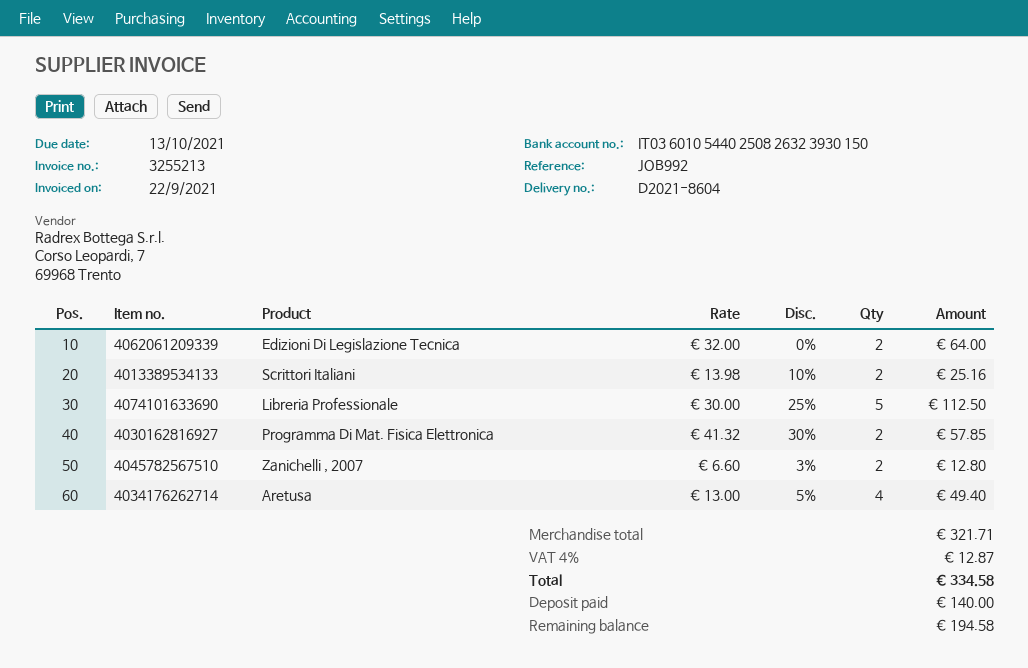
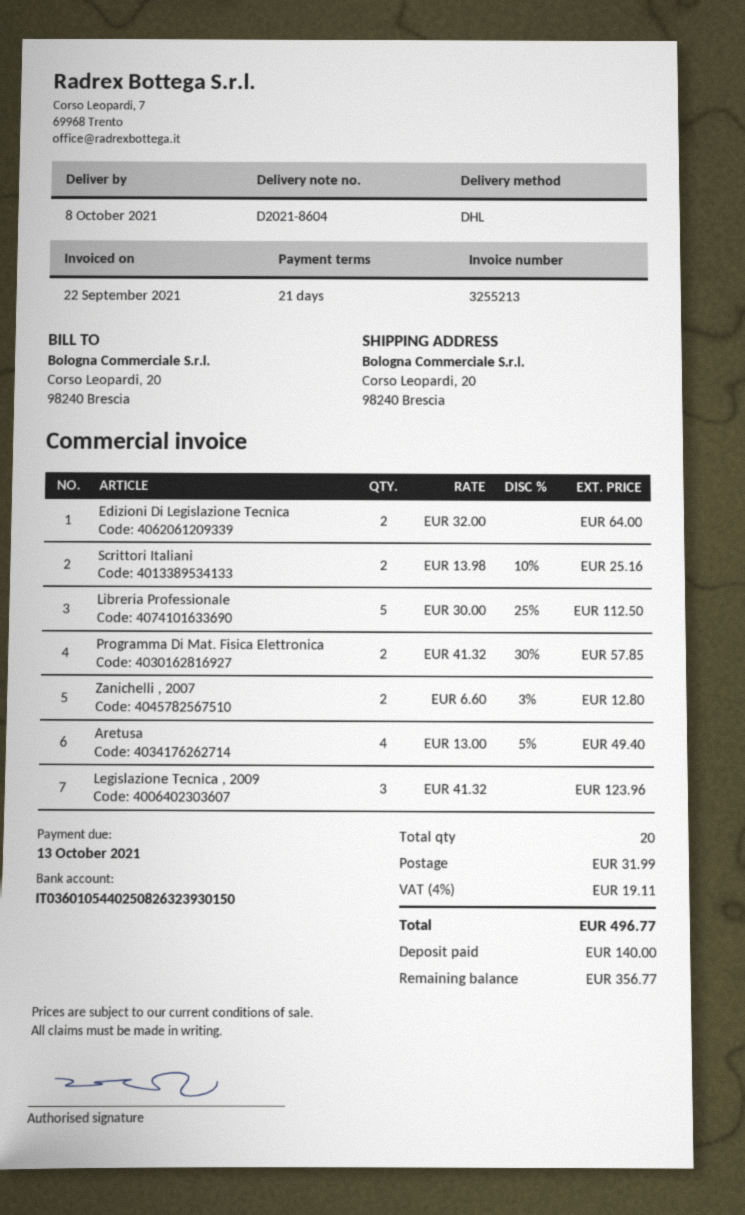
Legislazione Tecnica , 2009: none -> 3 x 41.32 = 123.96
shipping: none -> 31.99
tax: 4% = 12.87 -> 4% = 19.11
total: 334.58 -> 496.77
balance: 194.58 -> 356.77

